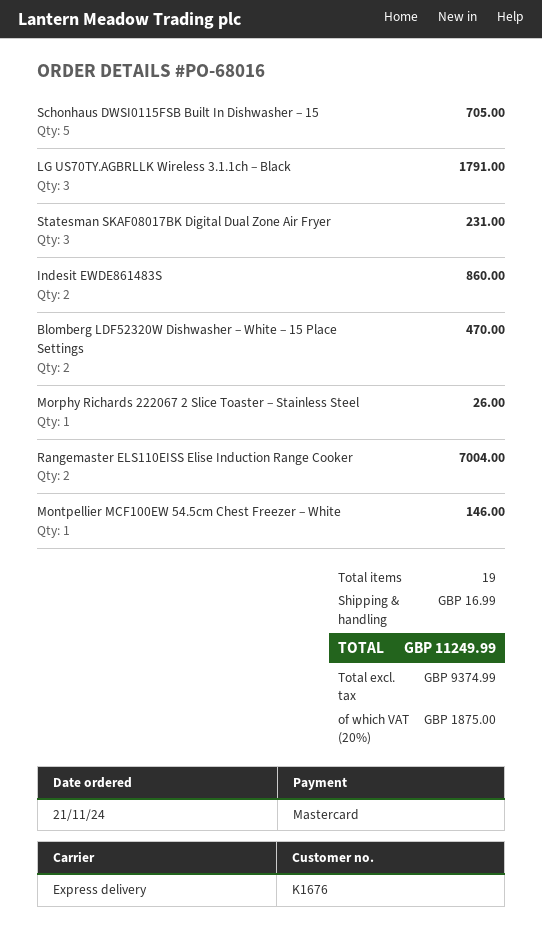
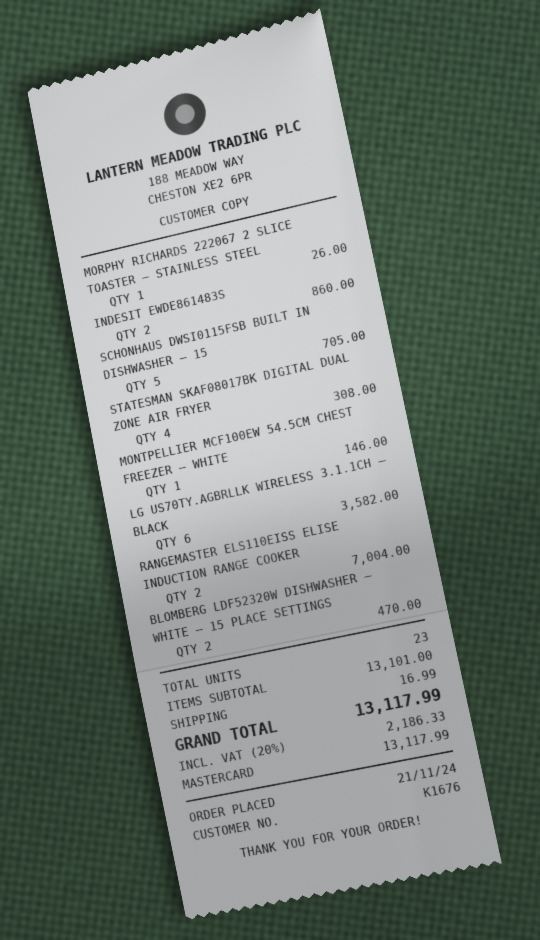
LG US70TY.AGBRLLK Wireless 3.1.1ch – Black: 3 for 1791.00 -> 6 for 3582.00
Statesman SKAF08017BK Digital Dual Zone Air Fryer: 3 for 231.00 -> 4 for 308.00
total quantity: 19 -> 23
tax: 20% = 1875.00 -> 20% = 2186.33
total: 11249.99 -> 13117.99

